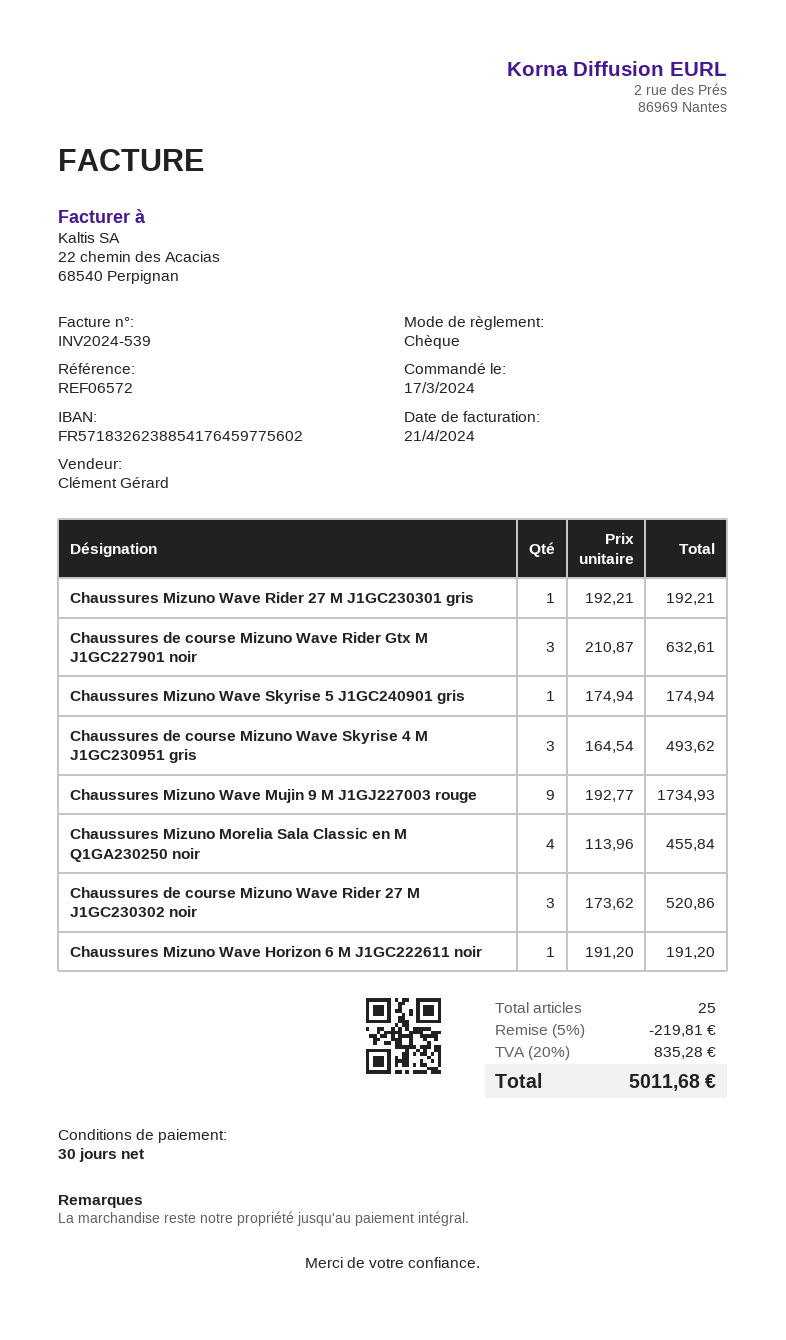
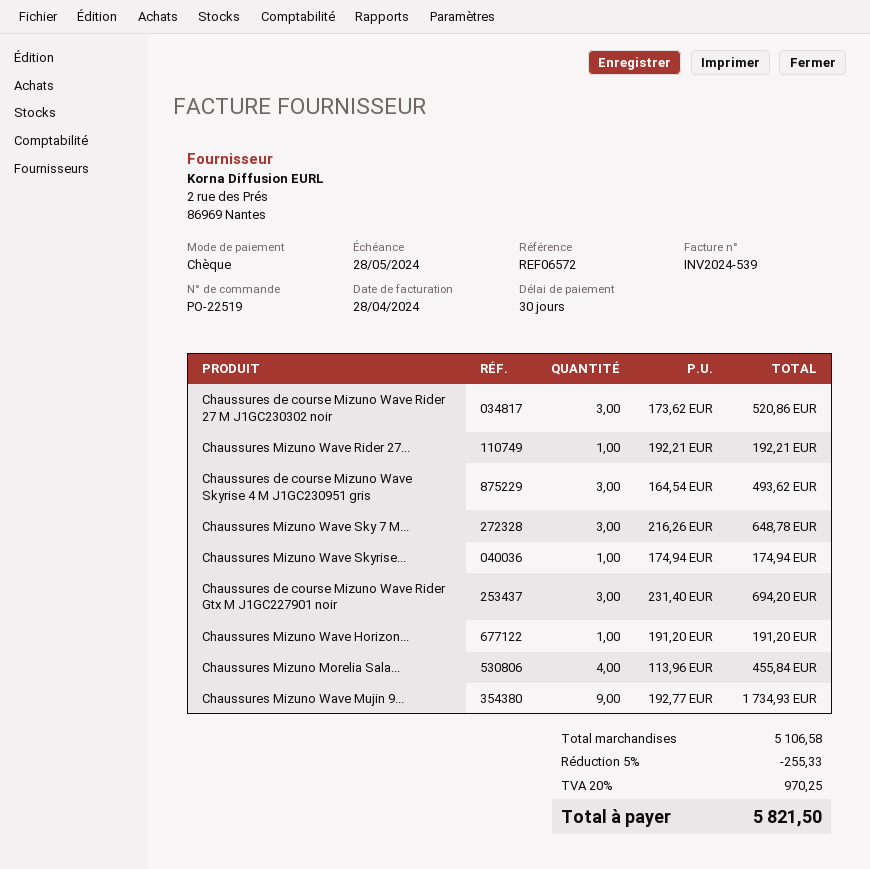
invoice date: 2024-04-21 -> 2024-04-28
Chaussures de course Mizuno Wave Rider Gtx M J1GC227901 noir: 3 x 210.87 = 632.61 -> 3 x 231.40 = 694.20
Chaussures Mizuno Wave Sky 7 M...: none -> 3 x 216.26 = 648.78
discount: 5% = 219.81 -> 5% = 255.33
tax: 20% = 835.28 -> 20% = 970.25
total: 5011.68 -> 5821.50

